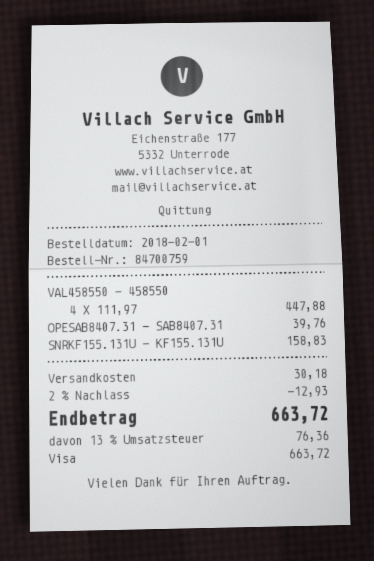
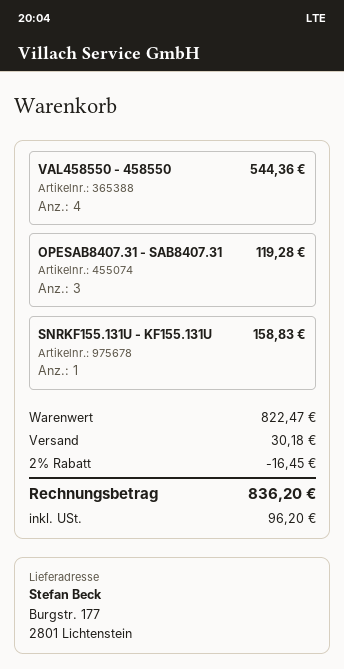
VAL458550 - 458550: 4 for 447.88 -> 4 for 544.36
OPESAB8407.31 - SAB8407.31: 1 for 39.76 -> 3 for 119.28
discount: 2% = 12.93 -> 2% = 16.45
tax: 76.36 -> 96.20
total: 663.72 -> 836.20

